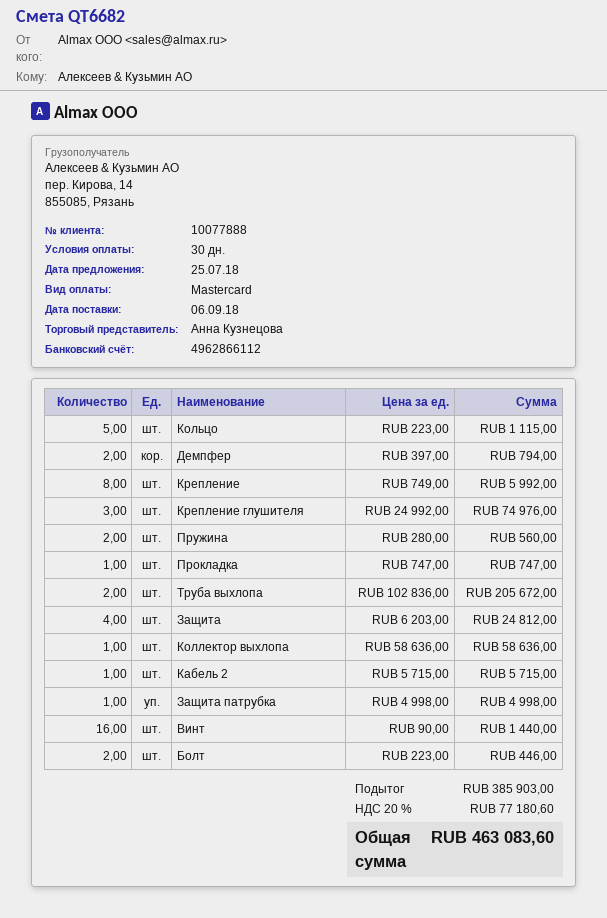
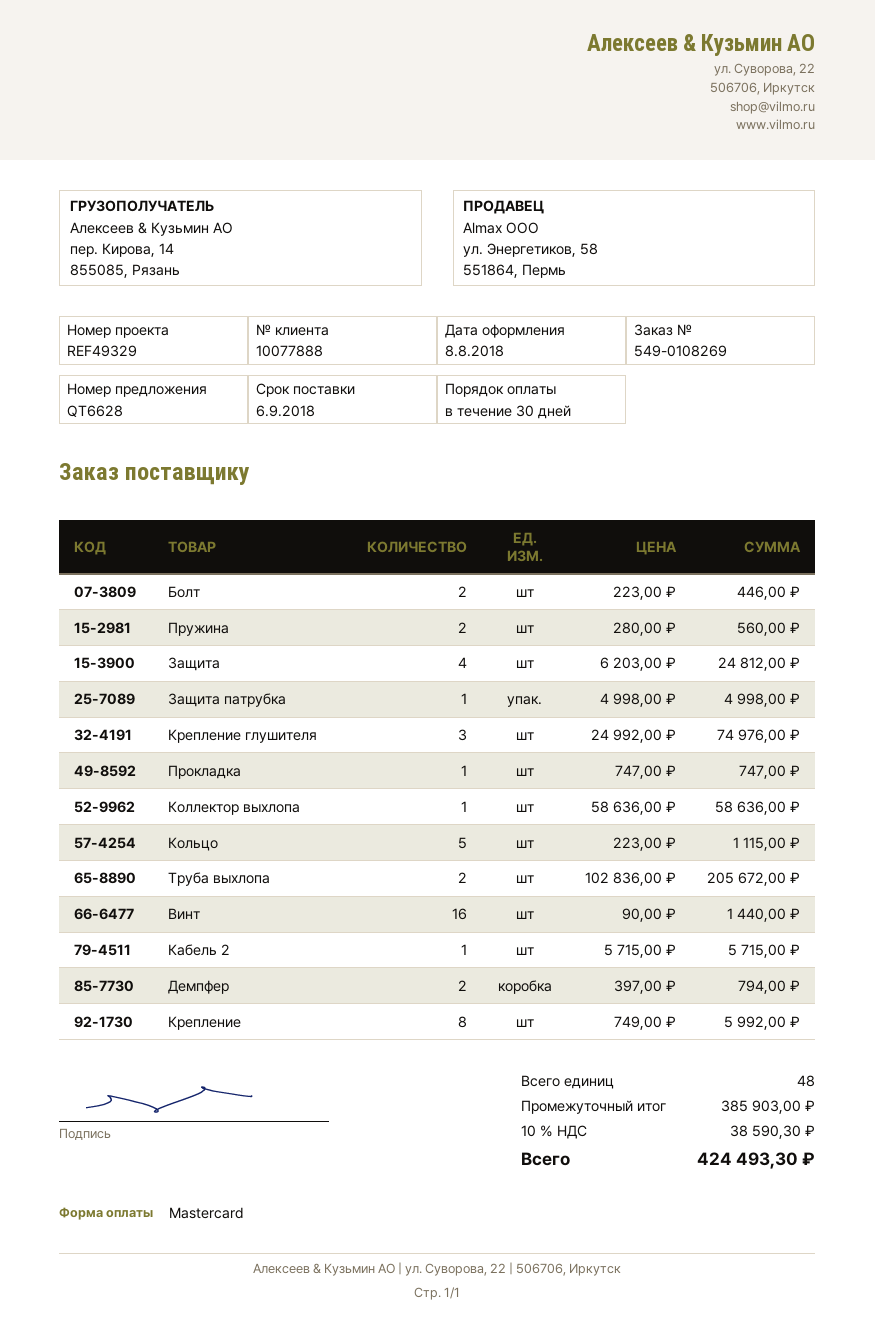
quote number: QT6682 -> QT6628
tax: 20% = 77180.60 -> 10% = 38590.30
total: 463083.60 -> 424493.30

